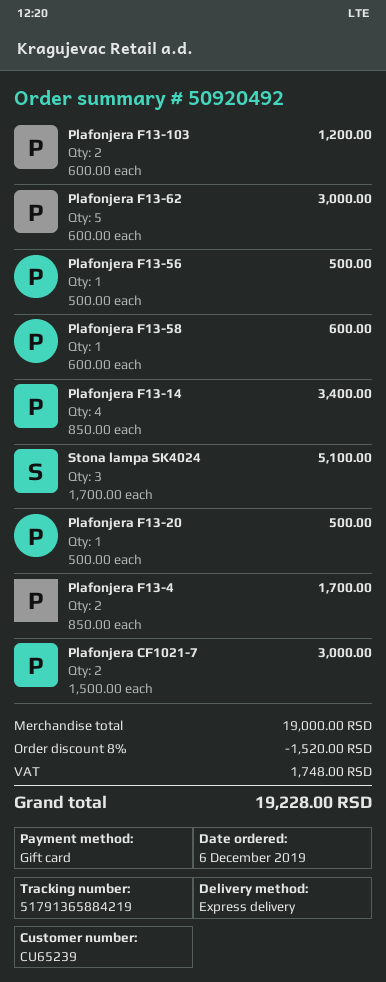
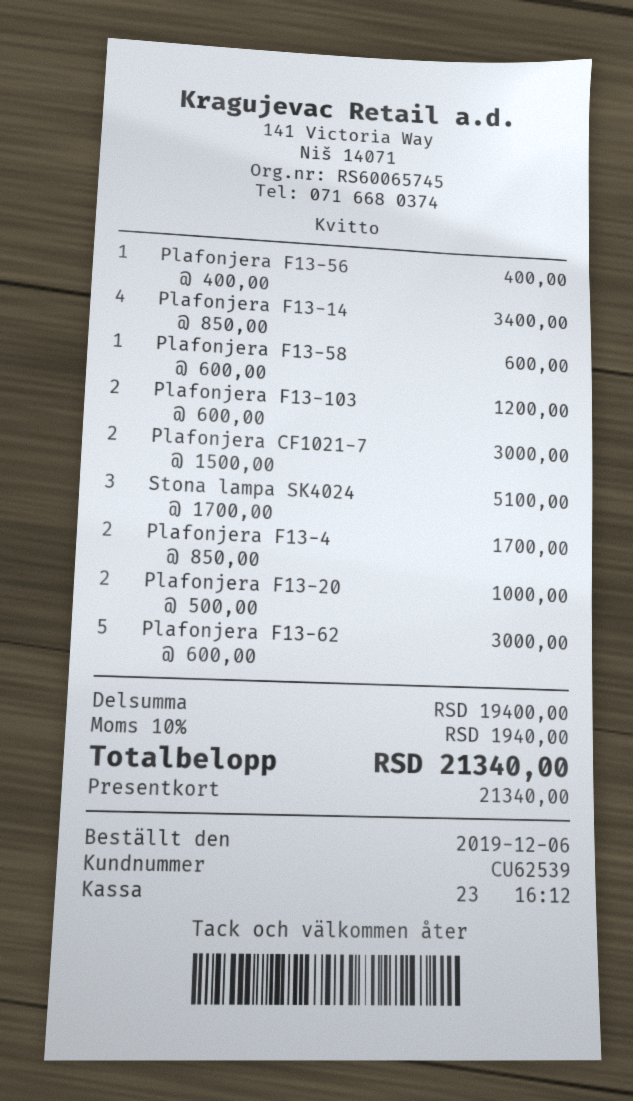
customer number: CU65239 -> CU62539
Plafonjera F13-56: 1 x 500.00 = 500.00 -> 1 x 400.00 = 400.00
Plafonjera F13-20: 1 x 500.00 = 500.00 -> 2 x 500.00 = 1000.00
subtotal: 19000.00 -> 19400.00
discount: 8% = 1520.00 -> none
tax: 1748.00 -> 1940.00
total: 19228.00 -> 21340.00

